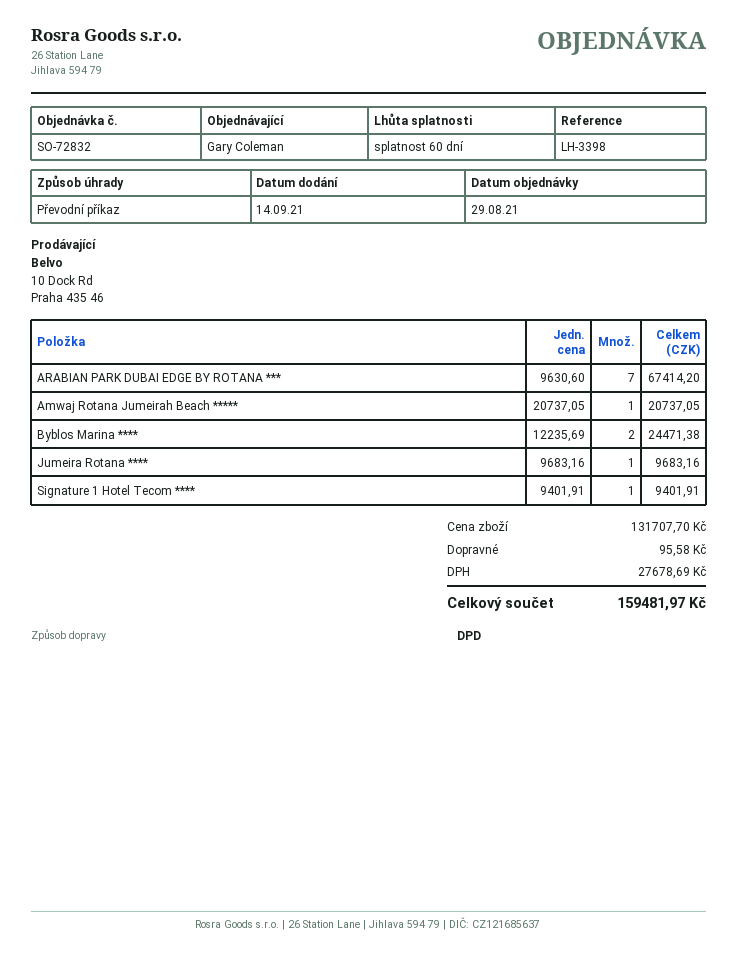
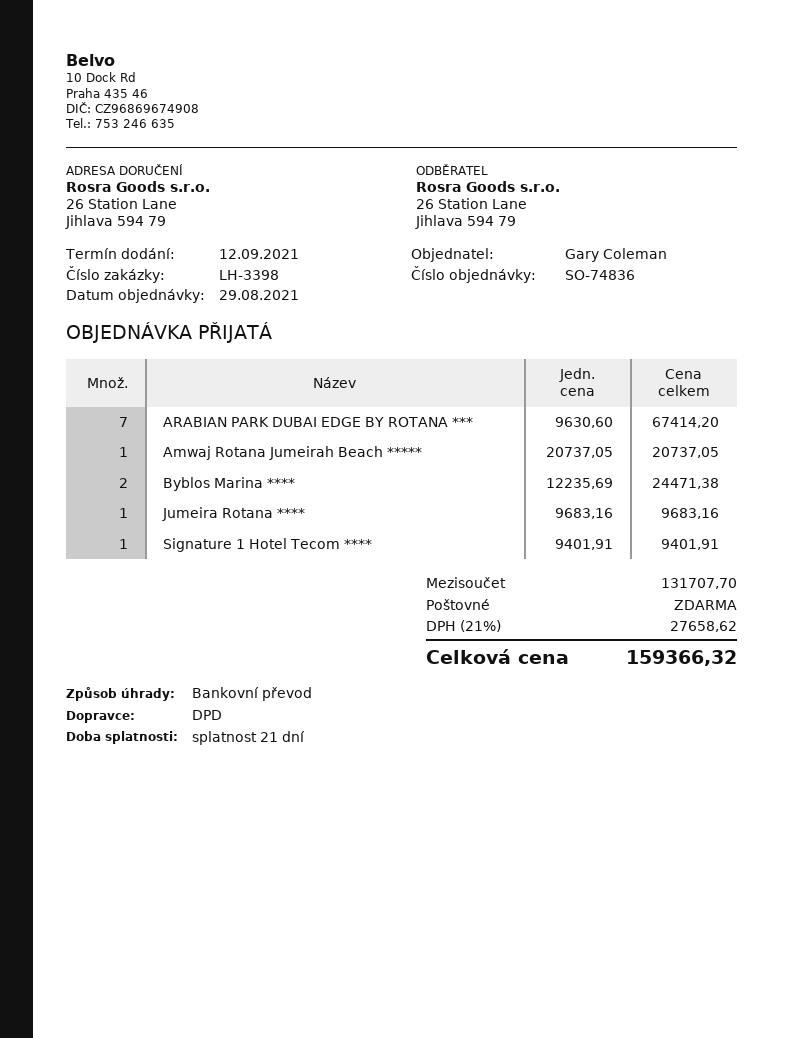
order number: SO-72832 -> SO-74836
delivery date: 2021-09-14 -> 2021-09-12
payment terms: 60 days -> 21 days
shipping: 95.58 -> 0.00
tax: 27678.69 -> 27658.62
total: 159481.97 -> 159366.32

